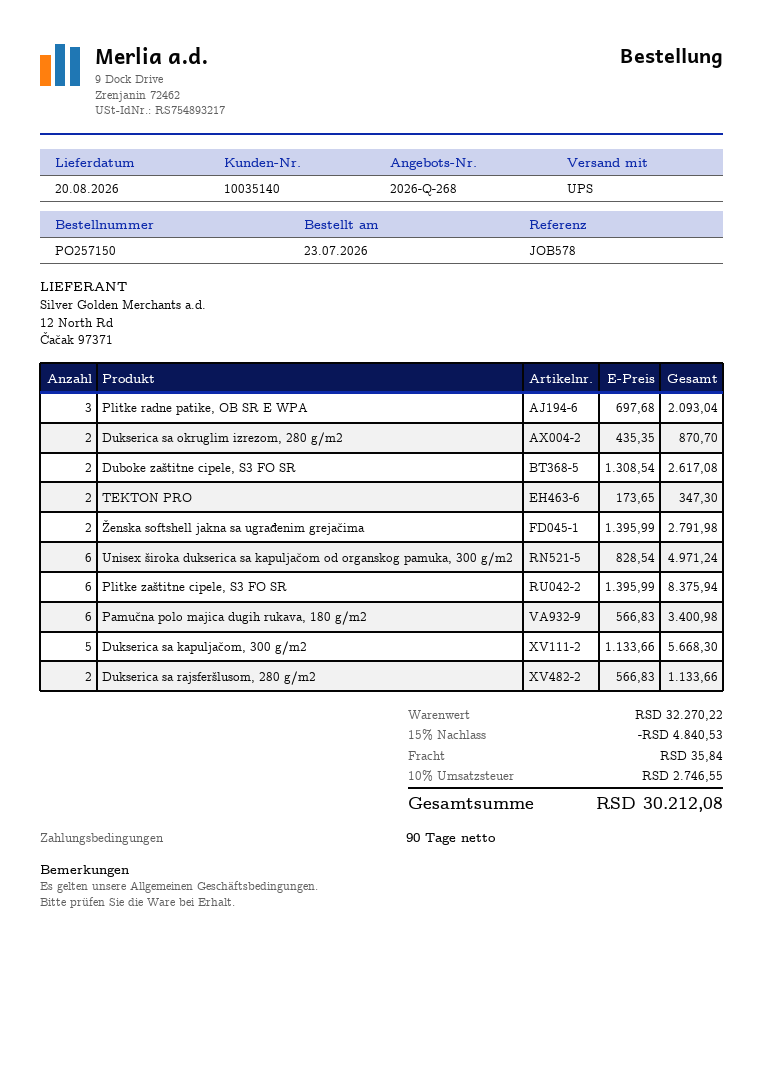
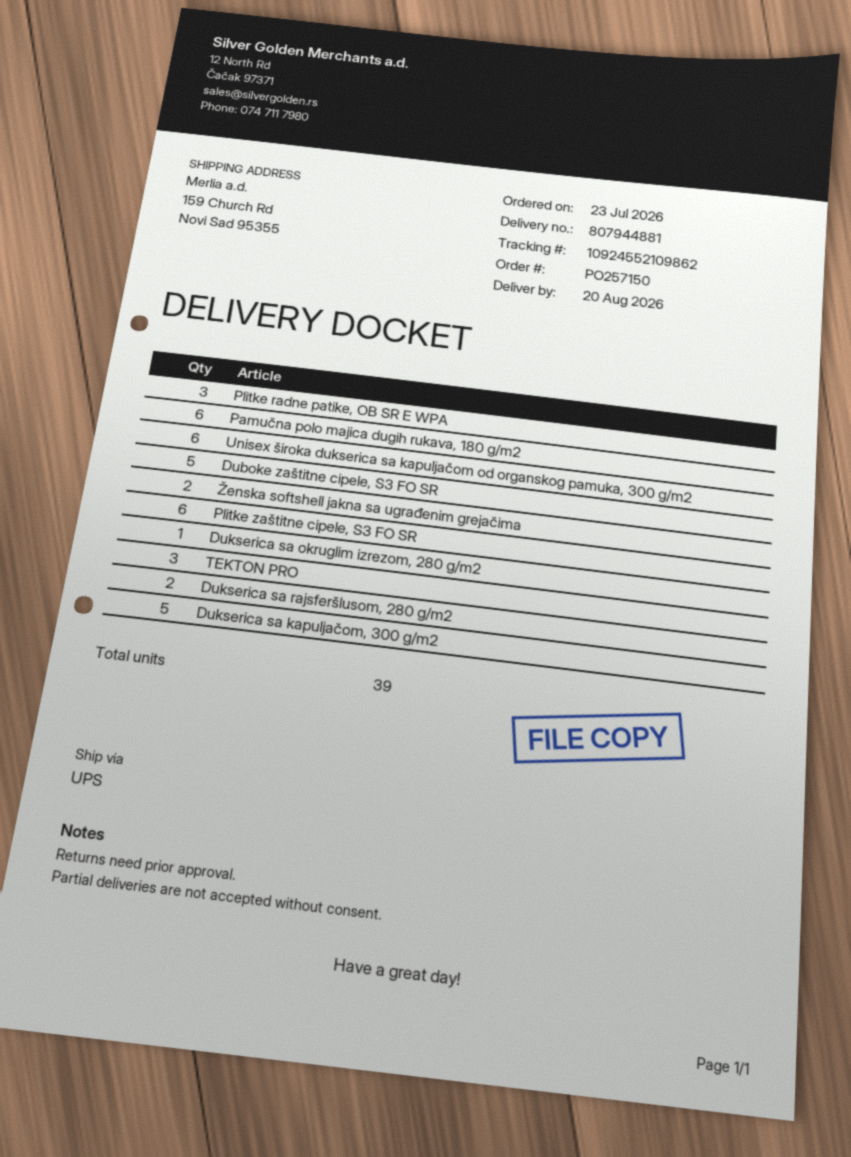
Dukserica sa okruglim izrezom, 280 g/m2: 2 -> 1
Duboke zaštitne cipele, S3 FO SR: 2 -> 5
TEKTON PRO: 2 -> 3

